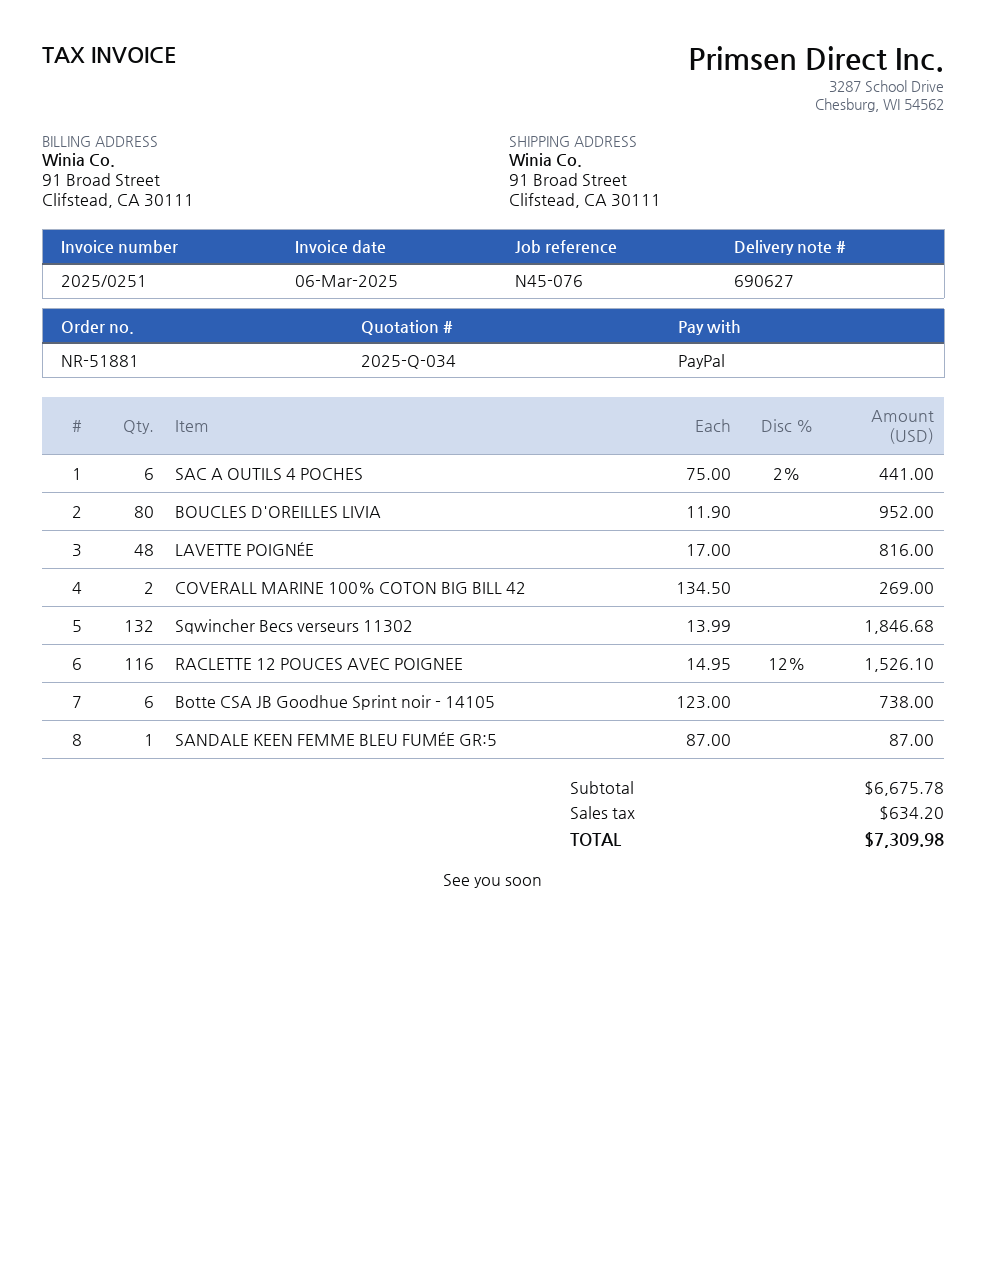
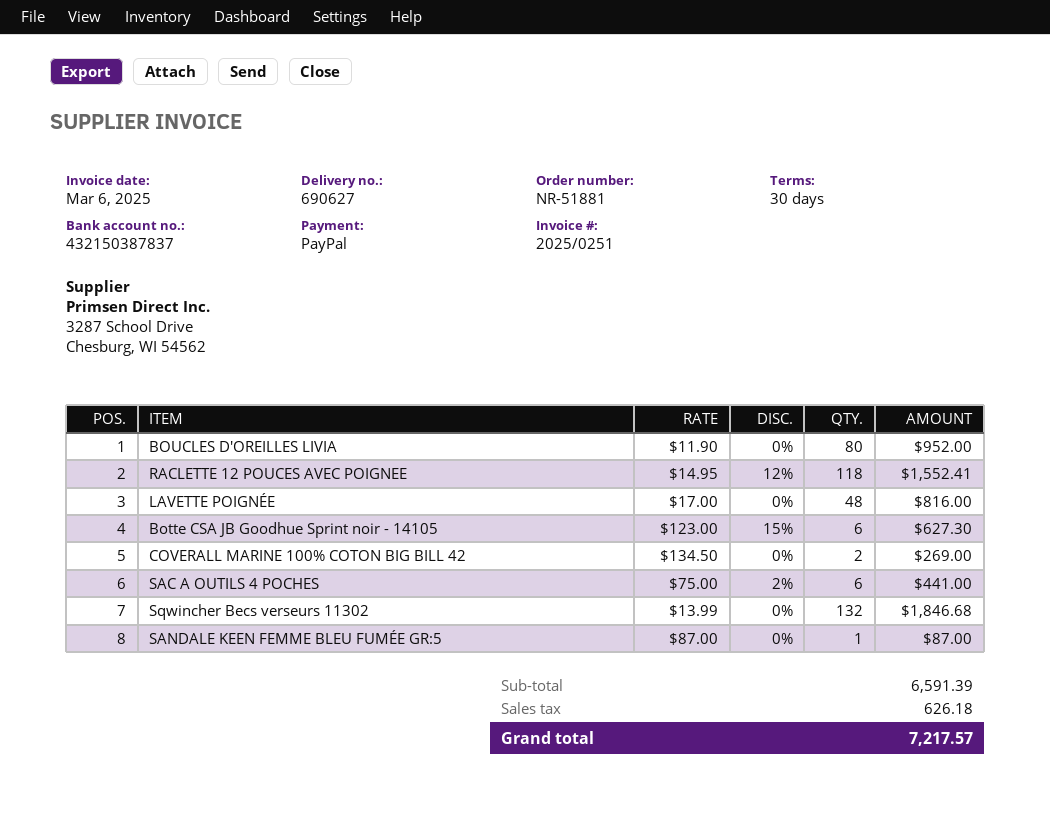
RACLETTE 12 POUCES AVEC POIGNEE: 116 x 14.95 - 12% = 1526.10 -> 118 x 14.95 - 12% = 1552.41
Botte CSA JB Goodhue Sprint noir - 14105: 6 x 123.00 = 738.00 -> 6 x 123.00 - 15% = 627.30
subtotal: 6675.78 -> 6591.39
tax: 634.20 -> 626.18
total: 7309.98 -> 7217.57

